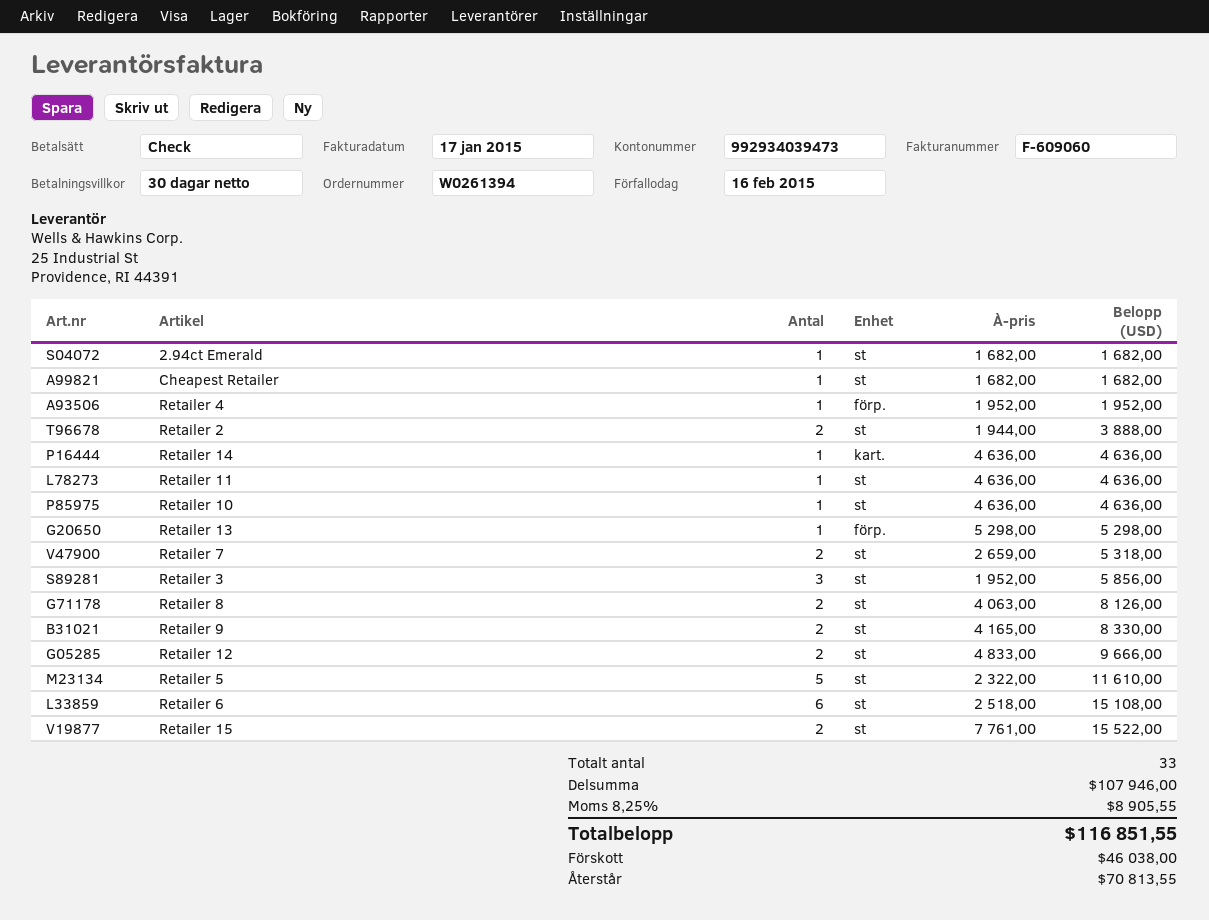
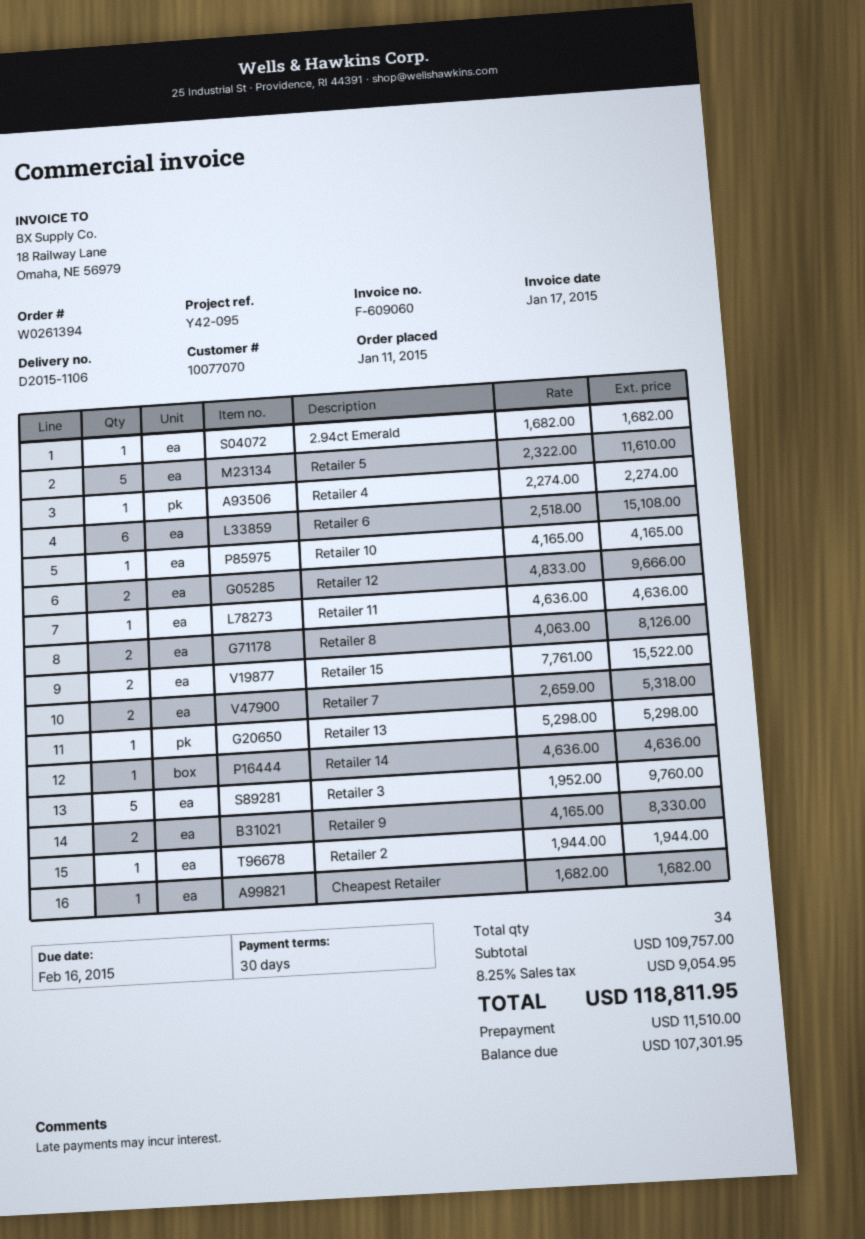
Retailer 4: 1 x 1952.00 = 1952.00 -> 1 x 2274.00 = 2274.00
Retailer 2: 2 x 1944.00 = 3888.00 -> 1 x 1944.00 = 1944.00
Retailer 10: 1 x 4636.00 = 4636.00 -> 1 x 4165.00 = 4165.00
Retailer 3: 3 x 1952.00 = 5856.00 -> 5 x 1952.00 = 9760.00
total quantity: 33 -> 34
subtotal: 107946.00 -> 109757.00
tax: 8.25% = 8905.55 -> 8.25% = 9054.95
total: 116851.55 -> 118811.95
deposit: 46038.00 -> 11510.00
balance: 70813.55 -> 107301.95

